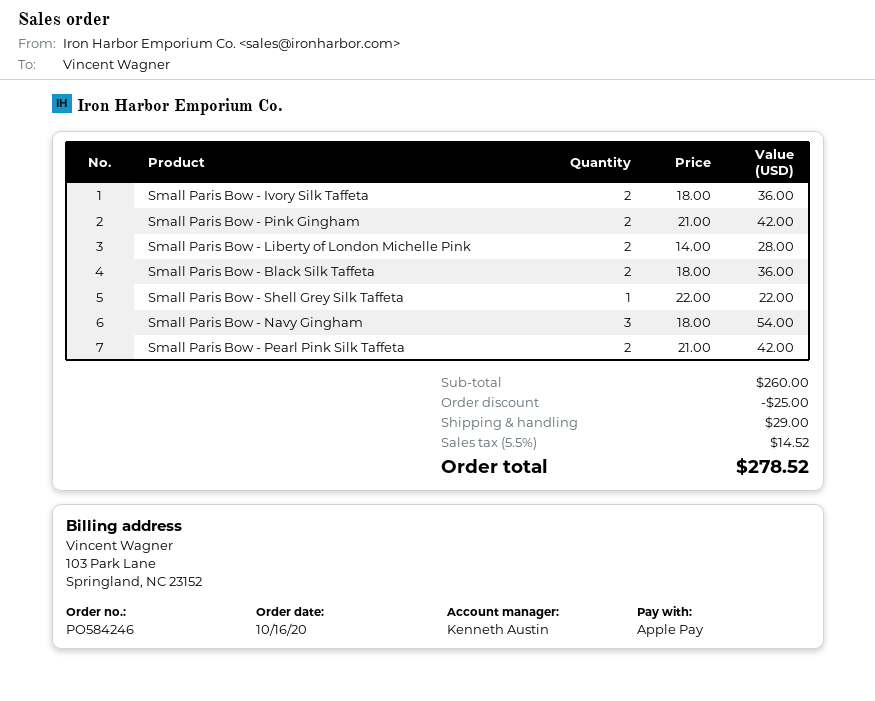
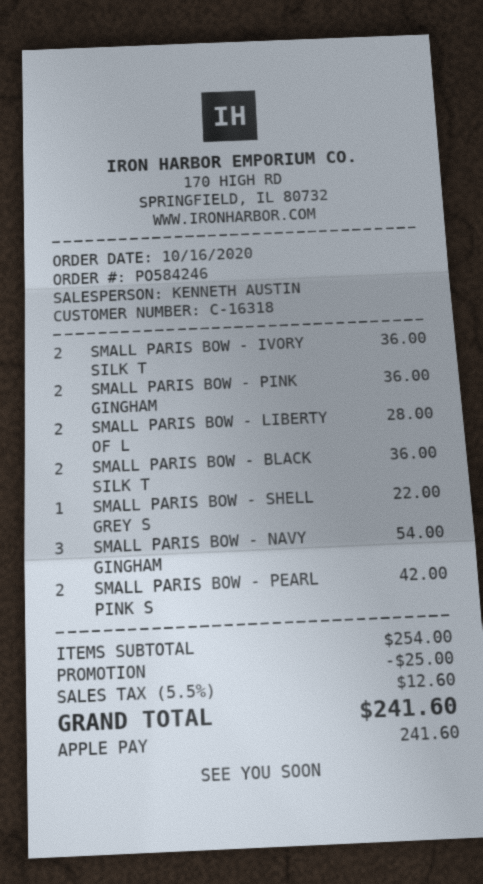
Small Paris Bow - Pink Gingham: 2 for 42.00 -> 2 for 36.00
subtotal: 260.00 -> 254.00
shipping: 29.00 -> none
tax: 5.5% = 14.52 -> 5.5% = 12.60
total: 278.52 -> 241.60

